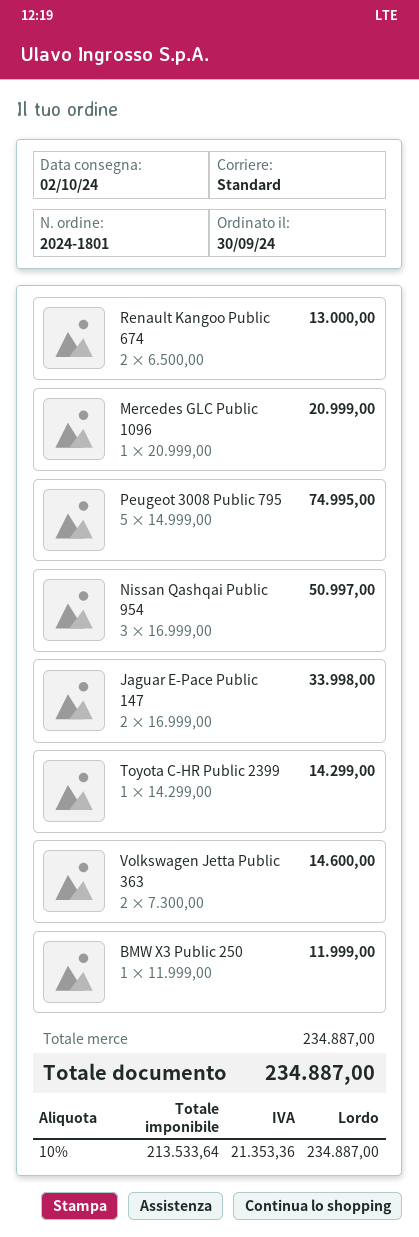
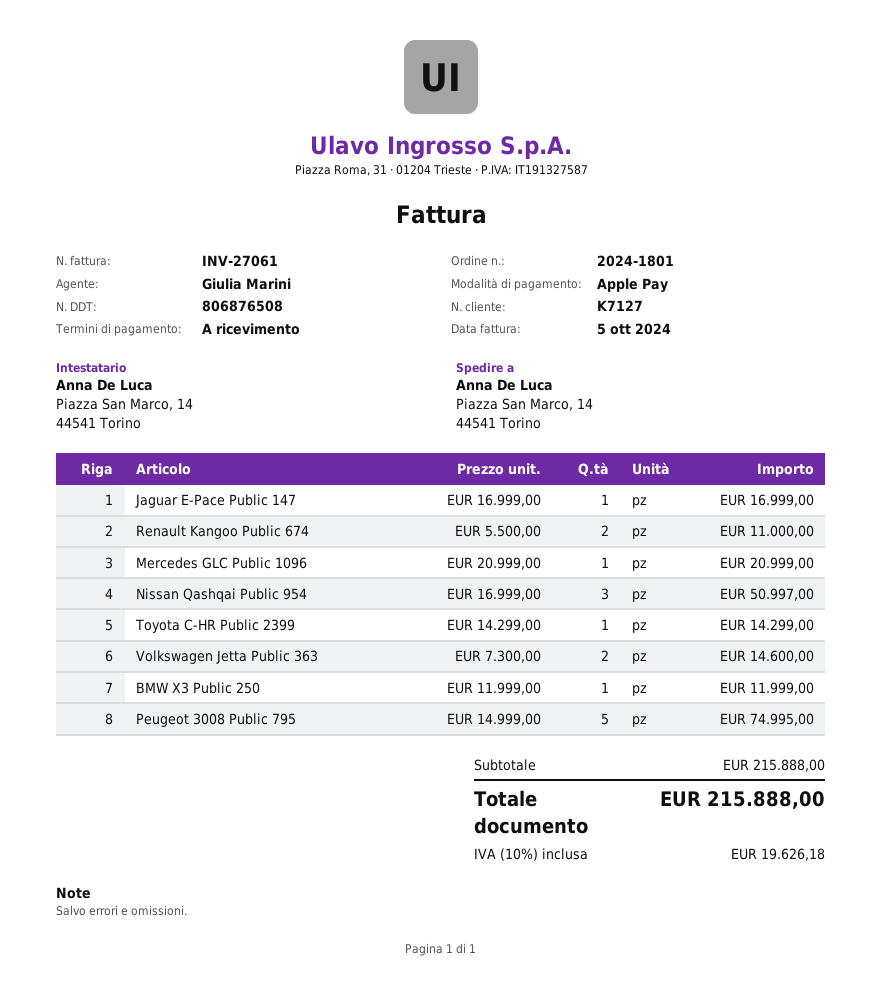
Renault Kangoo Public 674: 2 x 6500.00 = 13000.00 -> 2 x 5500.00 = 11000.00
Jaguar E-Pace Public 147: 2 x 16999.00 = 33998.00 -> 1 x 16999.00 = 16999.00
subtotal: 234887.00 -> 215888.00
tax: 10% = 21353.36 -> 10% = 19626.18
total: 234887.00 -> 215888.00

